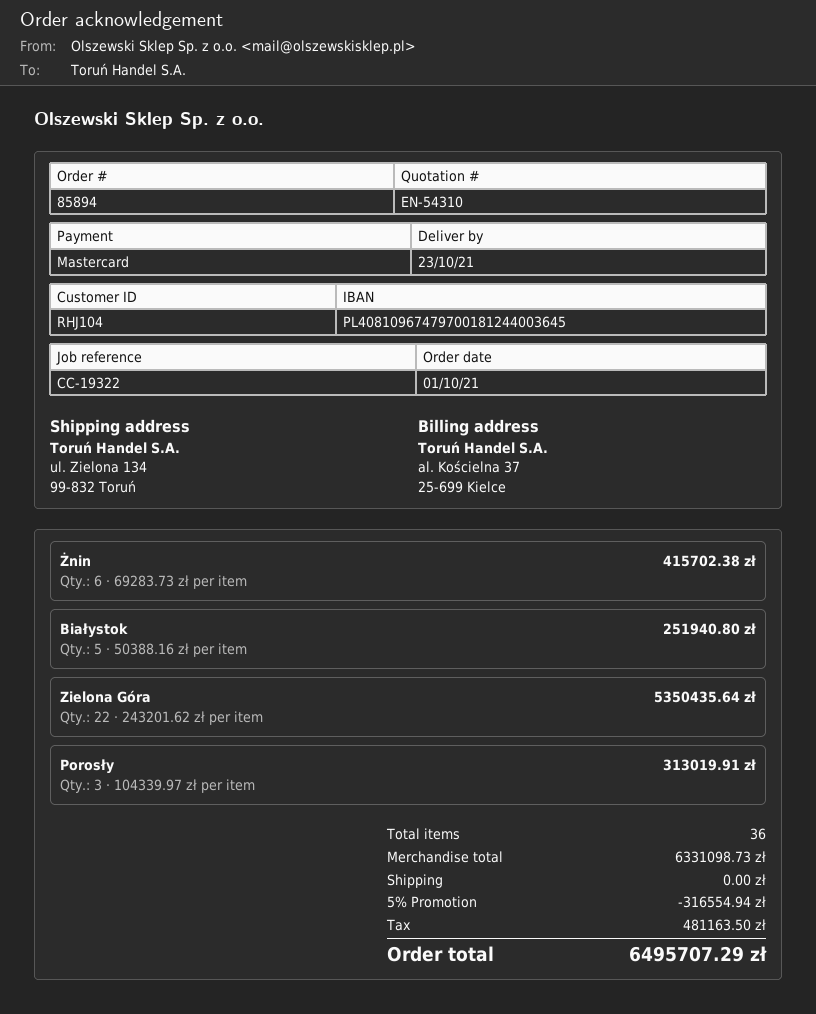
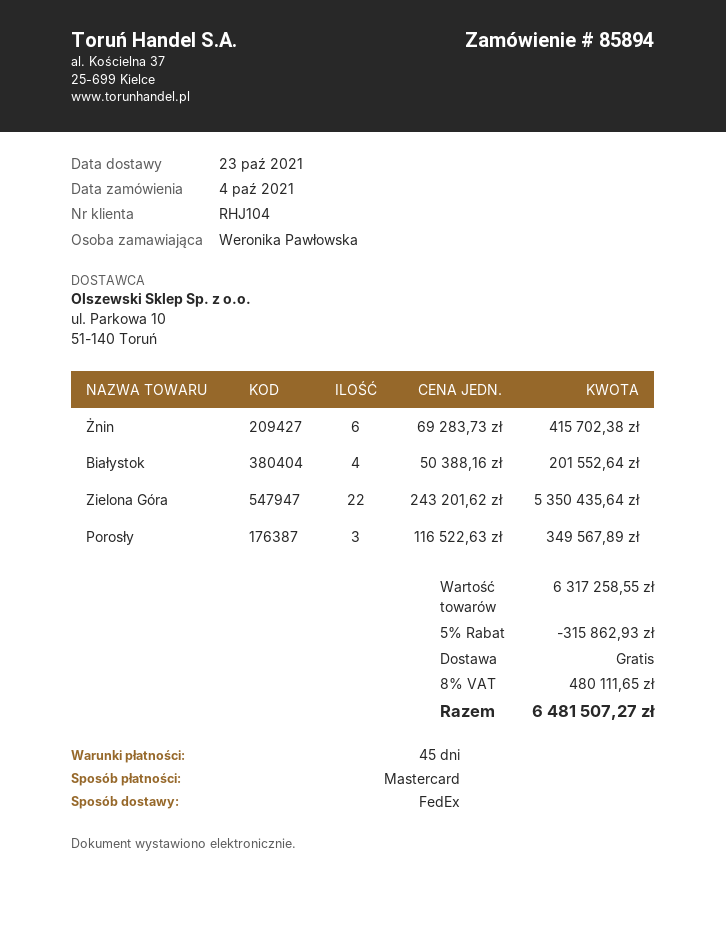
order date: 2021-10-01 -> 2021-10-04
Białystok: 5 x 50388.16 = 251940.80 -> 4 x 50388.16 = 201552.64
Porosły: 3 x 104339.97 = 313019.91 -> 3 x 116522.63 = 349567.89
subtotal: 6331098.73 -> 6317258.55
discount: 5% = 316554.94 -> 5% = 315862.93
tax: 481163.50 -> 480111.65
total: 6495707.29 -> 6481507.27

